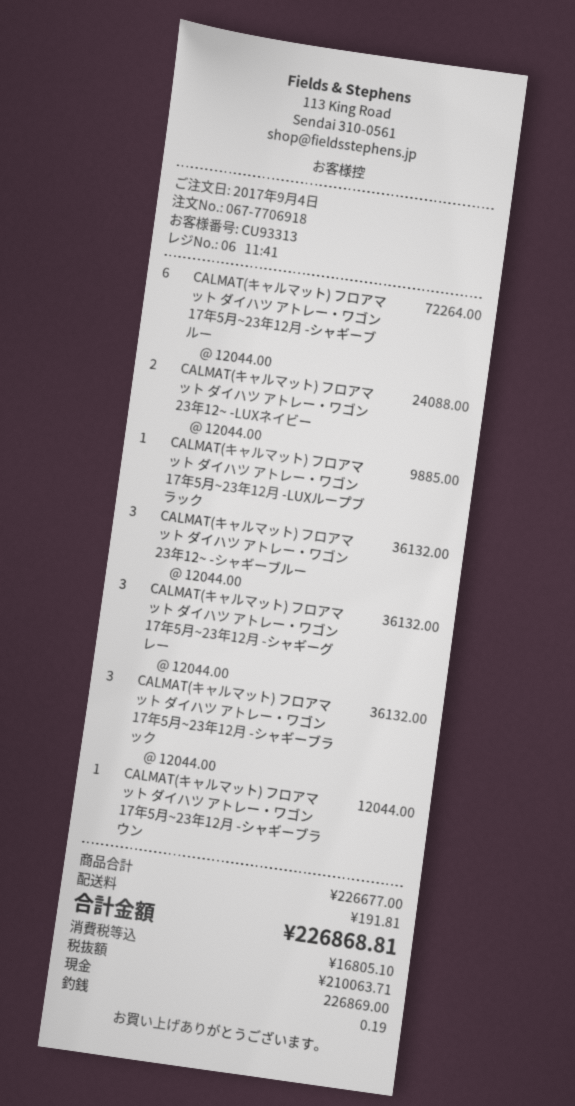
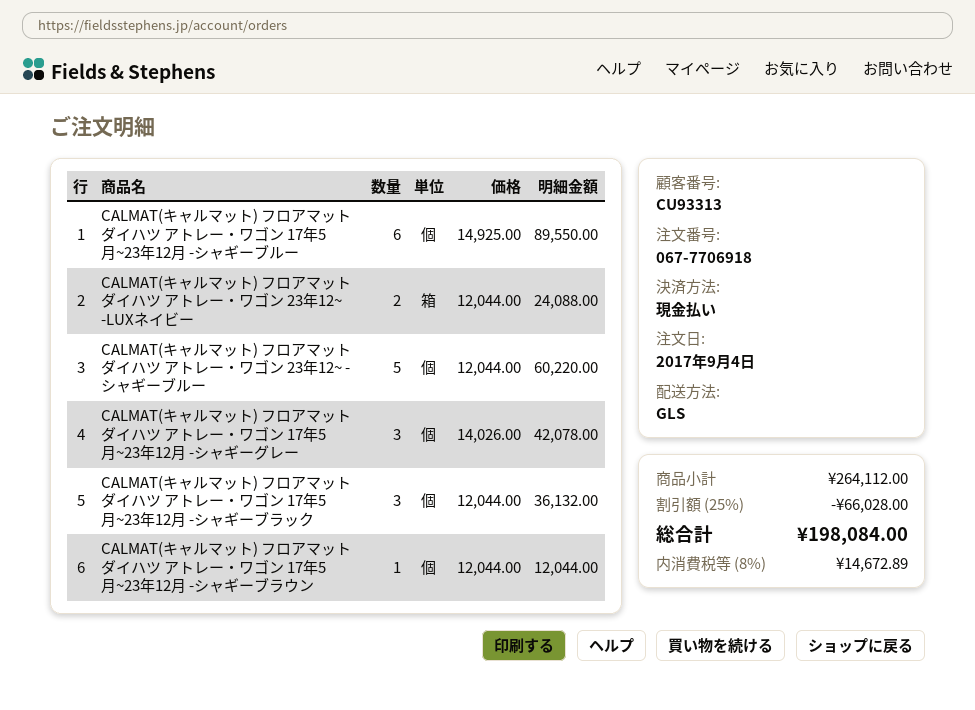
CALMAT(キャルマット) フロアマット ダイハツ アトレー・ワゴン 17年5月~23年12月 -シャギーブルー: 6 x 12044.00 = 72264.00 -> 6 x 14925.00 = 89550.00
CALMAT(キャルマット) フロアマット ダイハツ アトレー・ワゴン 17年5月~23年12月 -LUXループブラック: 1 x 9885.00 = 9885.00 -> none
CALMAT(キャルマット) フロアマット ダイハツ アトレー・ワゴン 23年12~ -シャギーブルー: 3 x 12044.00 = 36132.00 -> 5 x 12044.00 = 60220.00
CALMAT(キャルマット) フロアマット ダイハツ アトレー・ワゴン 17年5月~23年12月 -シャギーグレー: 3 x 12044.00 = 36132.00 -> 3 x 14026.00 = 42078.00
subtotal: 226677.00 -> 264112.00
discount: none -> 25% = 66028.00
shipping: 191.81 -> none
tax: 16805.10 -> 14672.89
total: 226868.81 -> 198084.00

